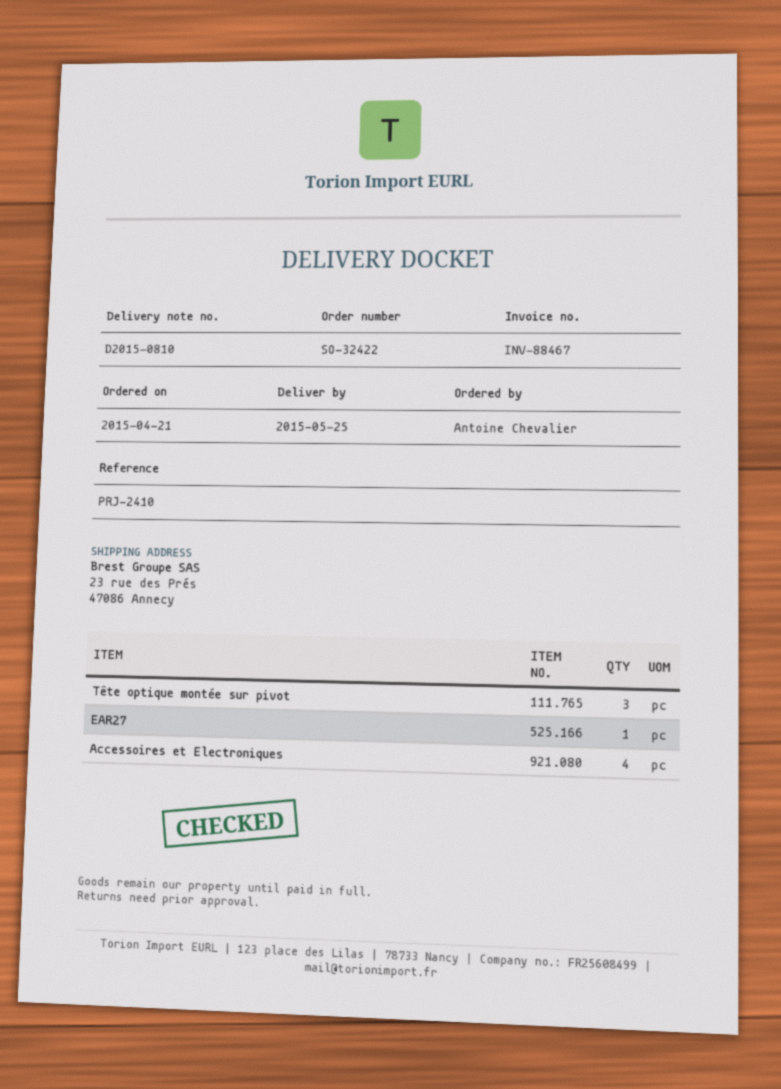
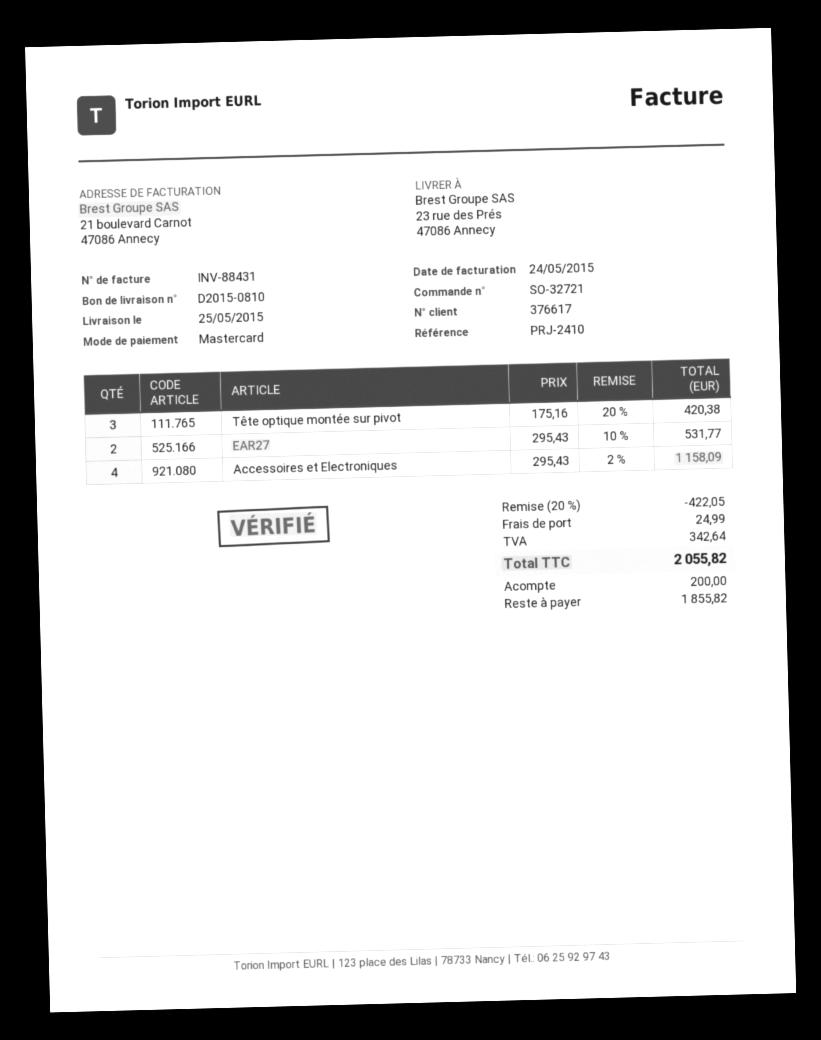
order number: SO-32422 -> SO-32721
invoice number: INV-88467 -> INV-88431
EAR27: 1 -> 2

